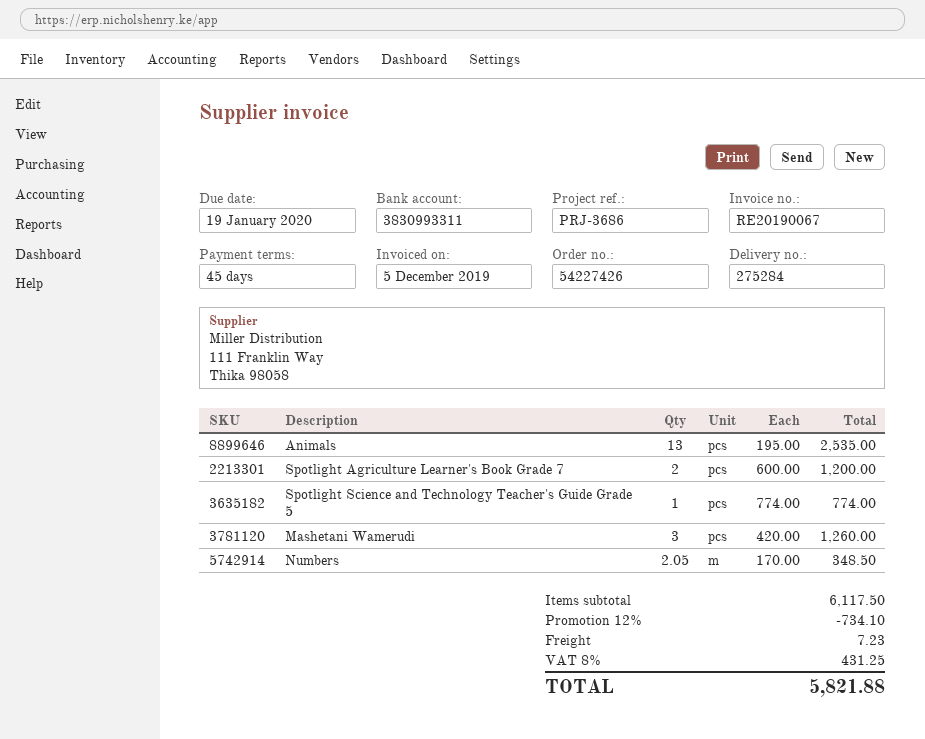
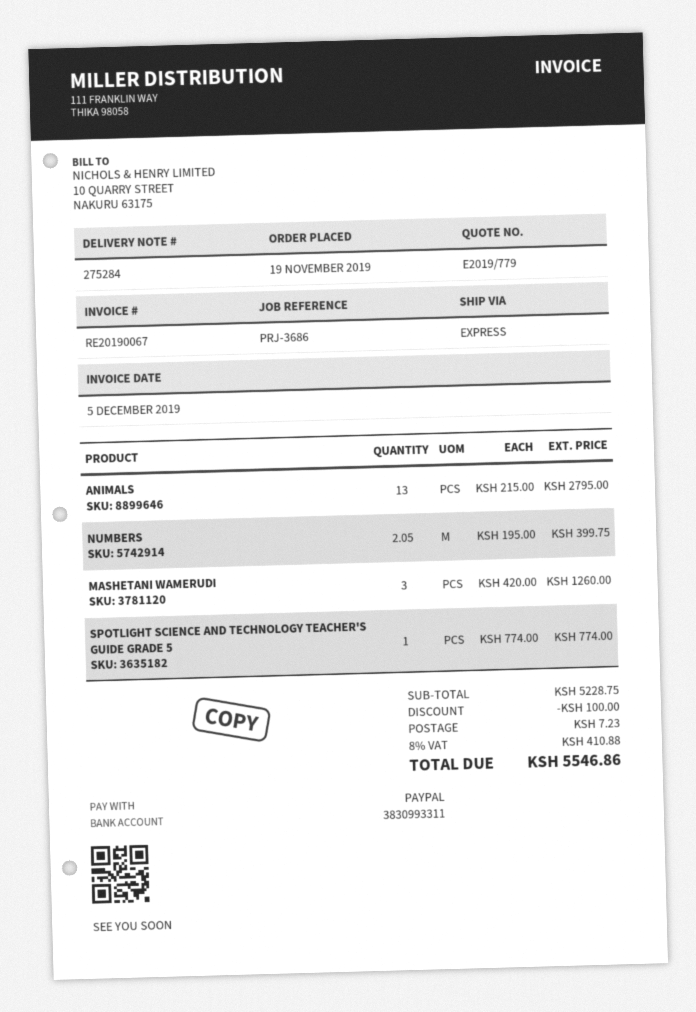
Animals: 13 x 195.00 = 2535.00 -> 13 x 215.00 = 2795.00
Spotlight Agriculture Learner's Book Grade 7: 2 x 600.00 = 1200.00 -> none
Numbers: 2.05 x 170.00 = 348.50 -> 2.05 x 195.00 = 399.75
subtotal: 6117.50 -> 5228.75
discount: 734.10 -> 100.00
tax: 8% = 431.25 -> 8% = 410.88
total: 5821.88 -> 5546.86

